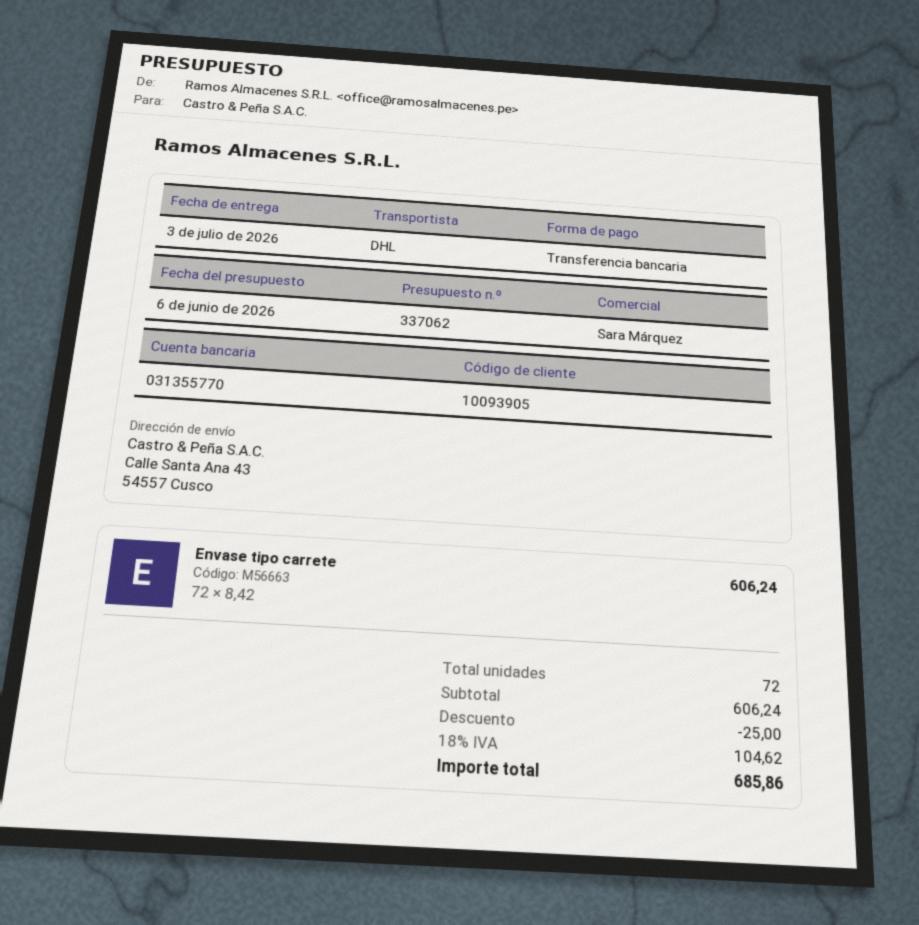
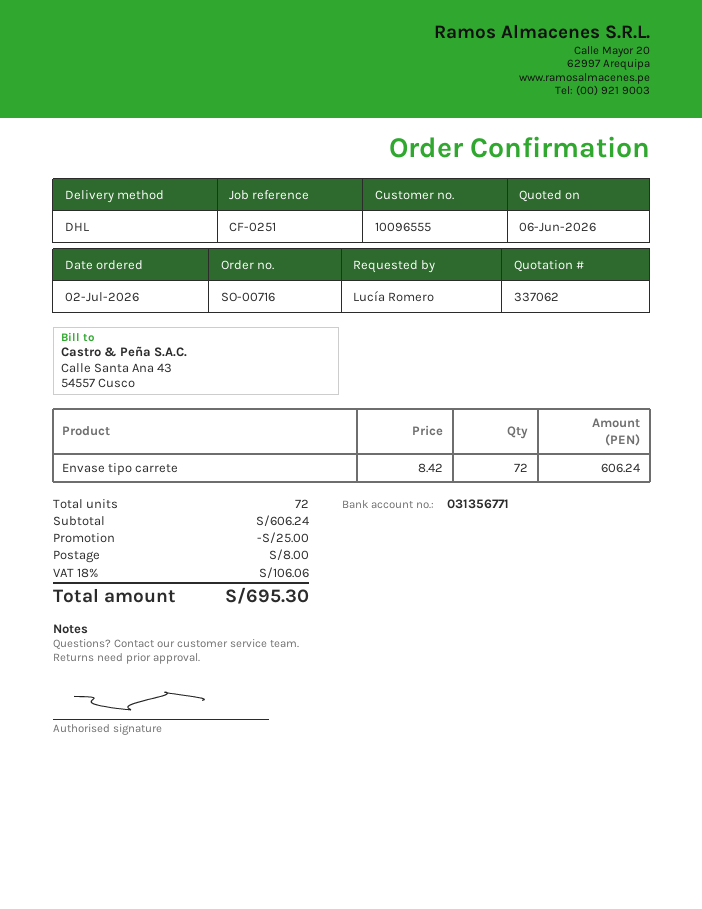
customer number: 10093905 -> 10096555
bank account: 031355770 -> 031356771
shipping: none -> 8.00
tax: 18% = 104.62 -> 18% = 106.06
total: 685.86 -> 695.30

